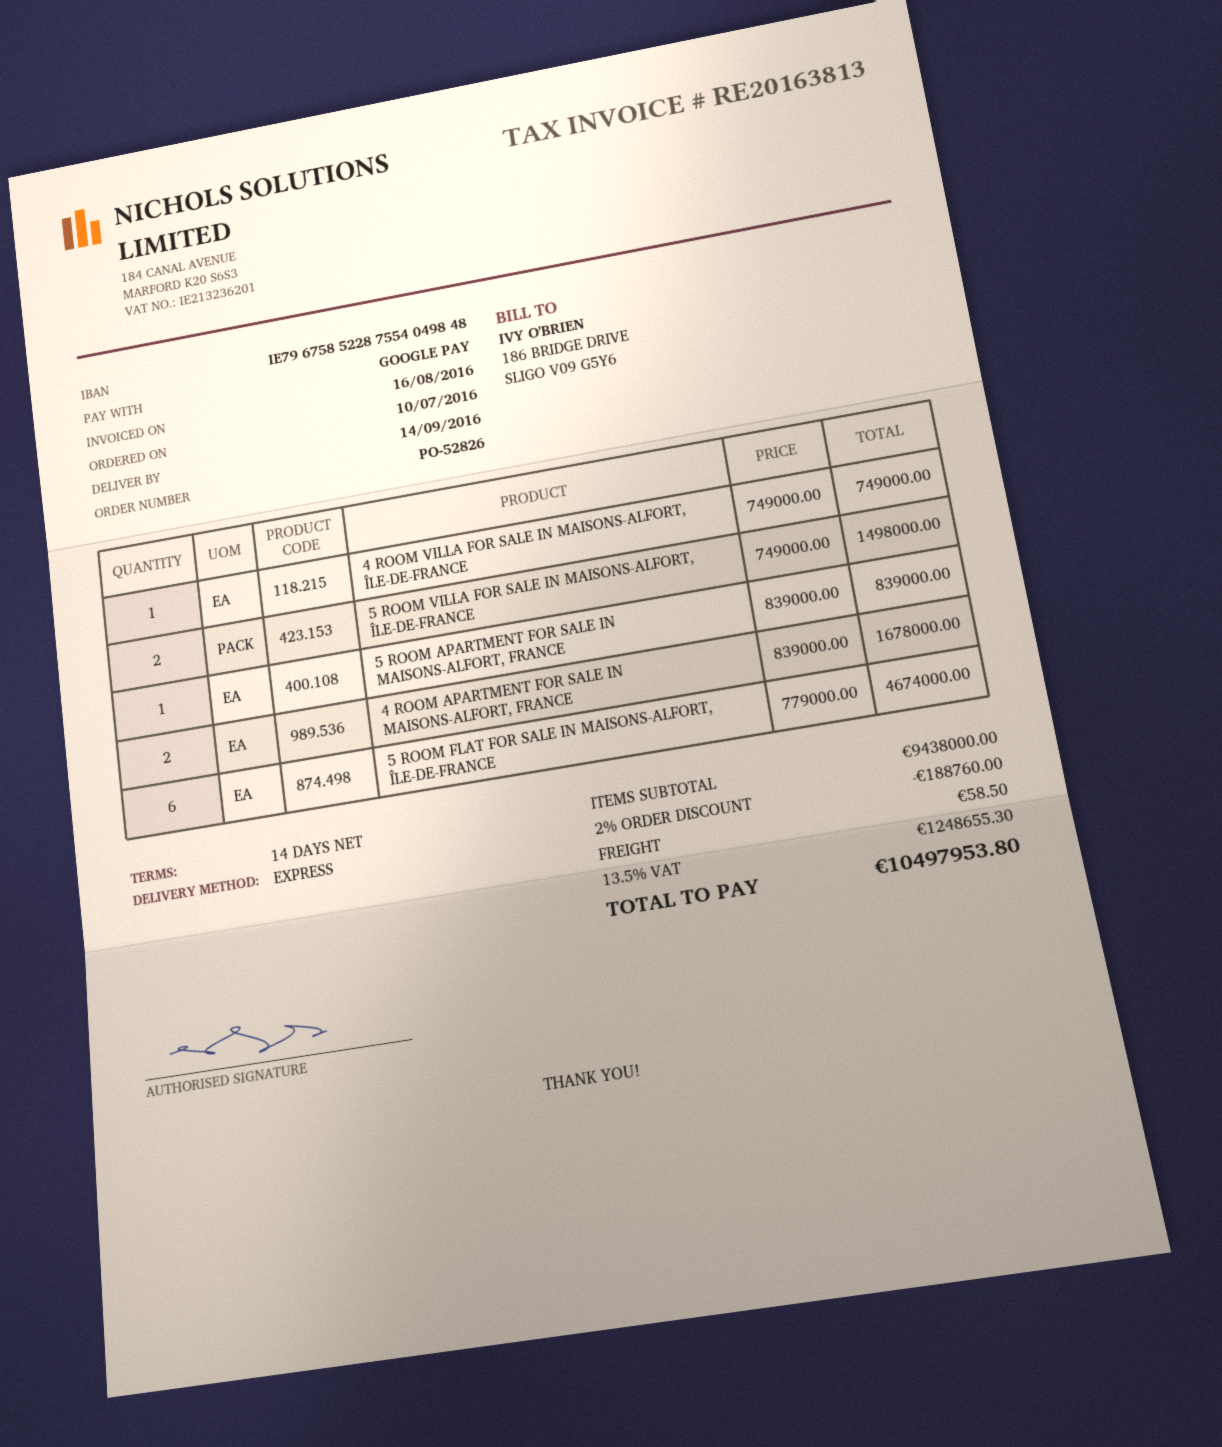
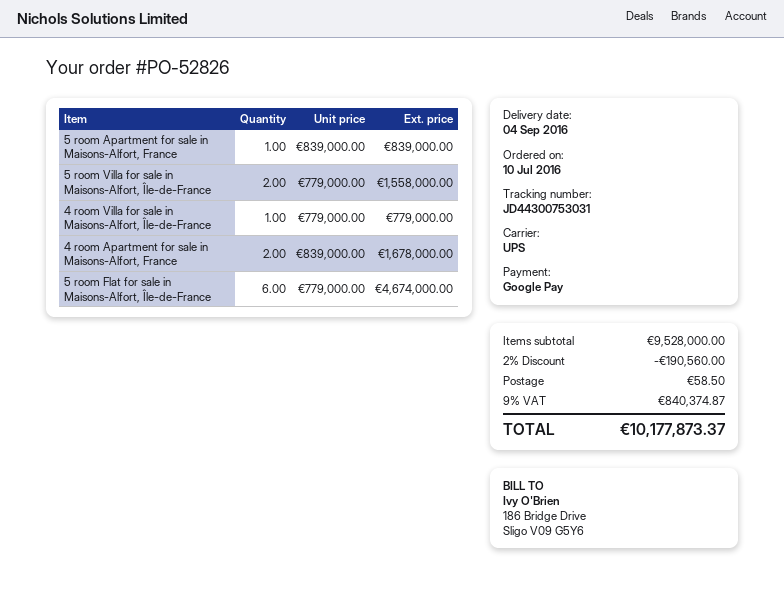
delivery date: 2016-09-14 -> 2016-09-04
shipping method: express -> UPS
4 ROOM VILLA FOR SALE IN MAISONS-ALFORT, ÎLE-DE-FRANCE: 1 x 749000.00 = 749000.00 -> 1 x 779000.00 = 779000.00
5 ROOM VILLA FOR SALE IN MAISONS-ALFORT, ÎLE-DE-FRANCE: 2 x 749000.00 = 1498000.00 -> 2 x 779000.00 = 1558000.00
subtotal: 9438000.00 -> 9528000.00
discount: 2% = 188760.00 -> 2% = 190560.00
tax: 13.5% = 1248655.30 -> 9% = 840374.87
total: 10497953.80 -> 10177873.37

